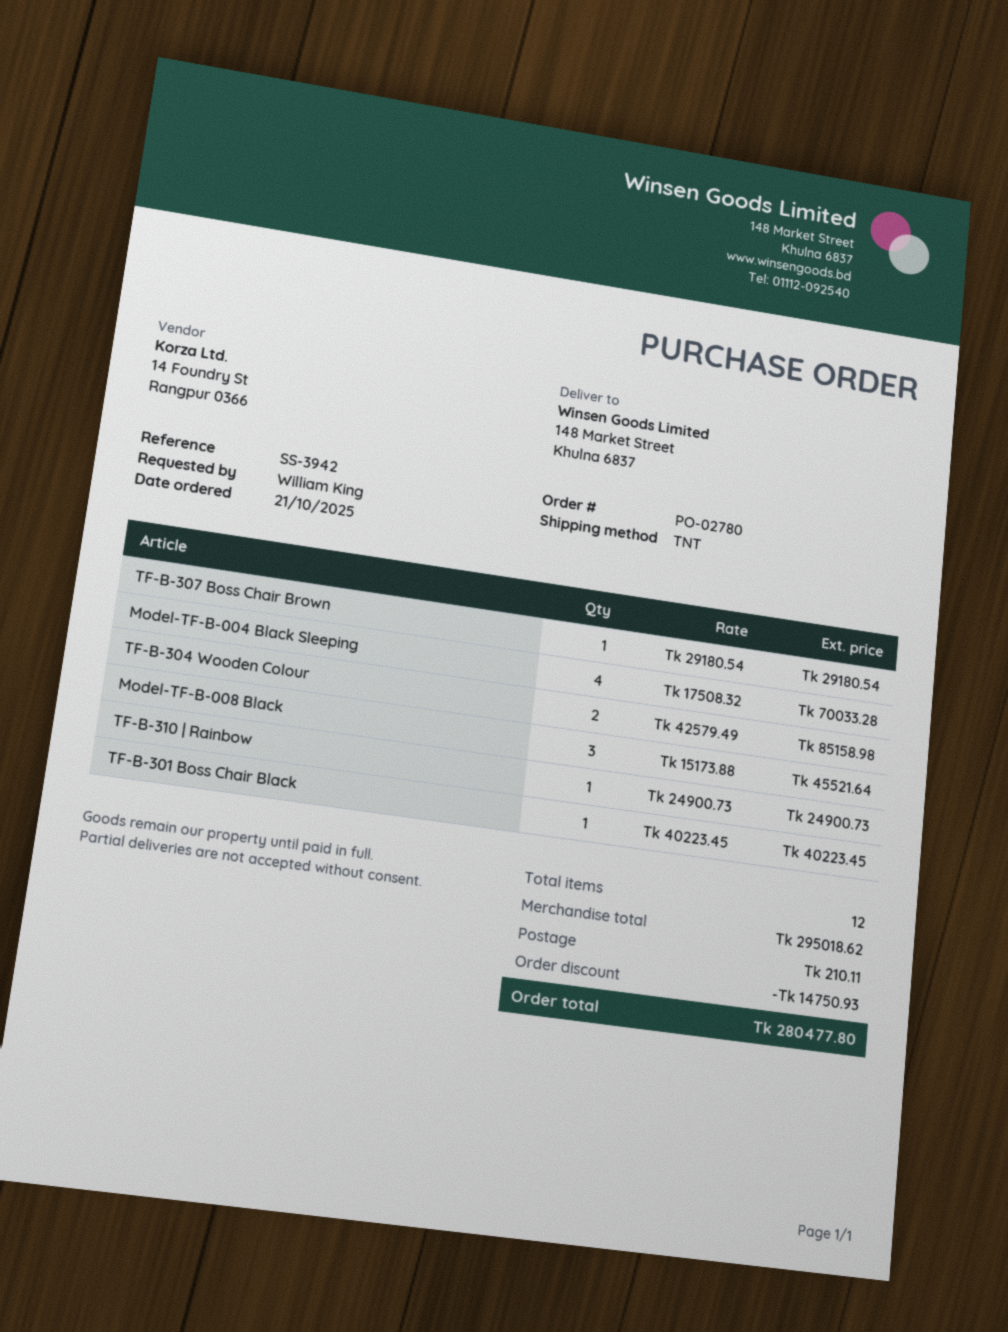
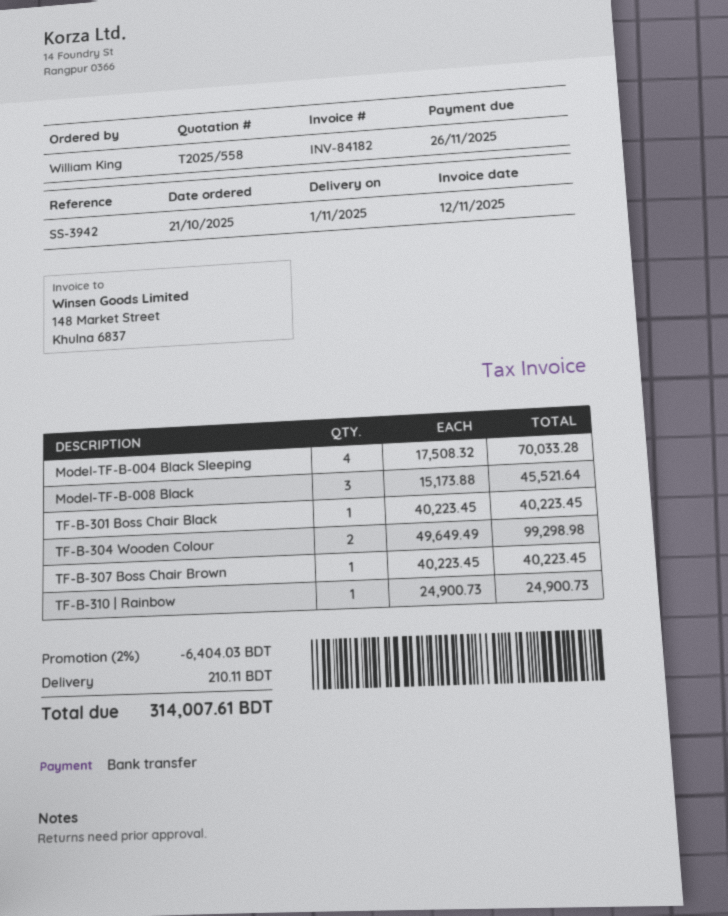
TF-B-307 Boss Chair Brown: 1 x 29180.54 = 29180.54 -> 1 x 40223.45 = 40223.45
TF-B-304 Wooden Colour: 2 x 42579.49 = 85158.98 -> 2 x 49649.49 = 99298.98
discount: 14750.93 -> 6404.03
total: 280477.80 -> 314007.61

